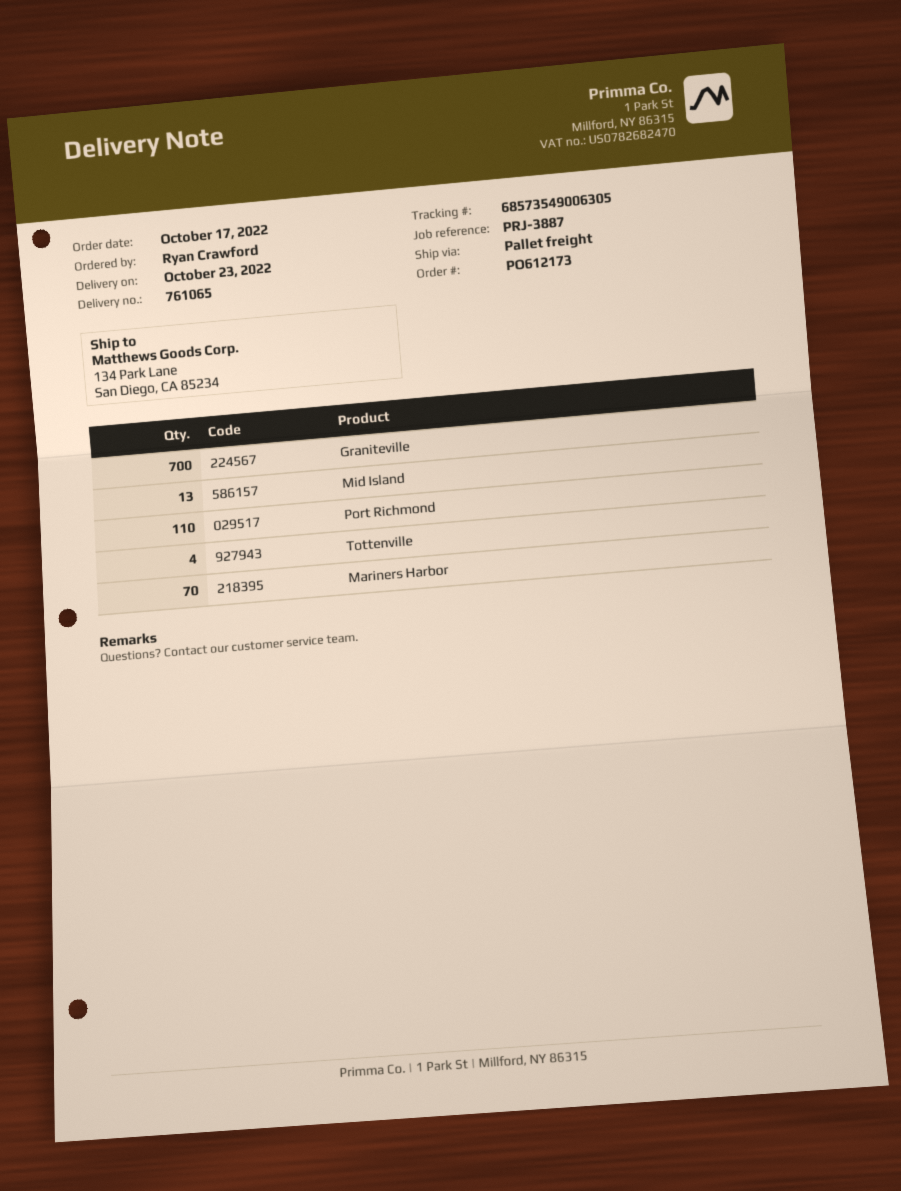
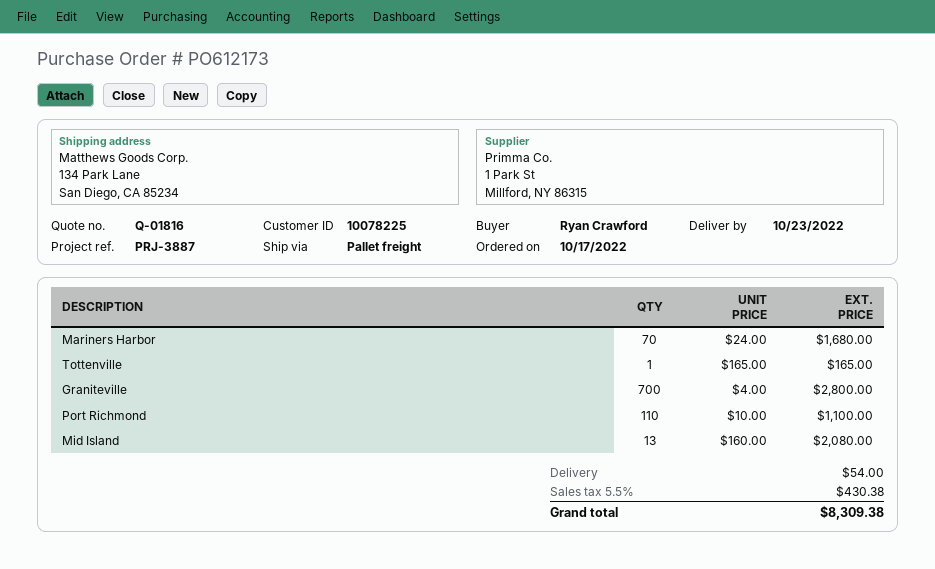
Tottenville: 4 -> 1

